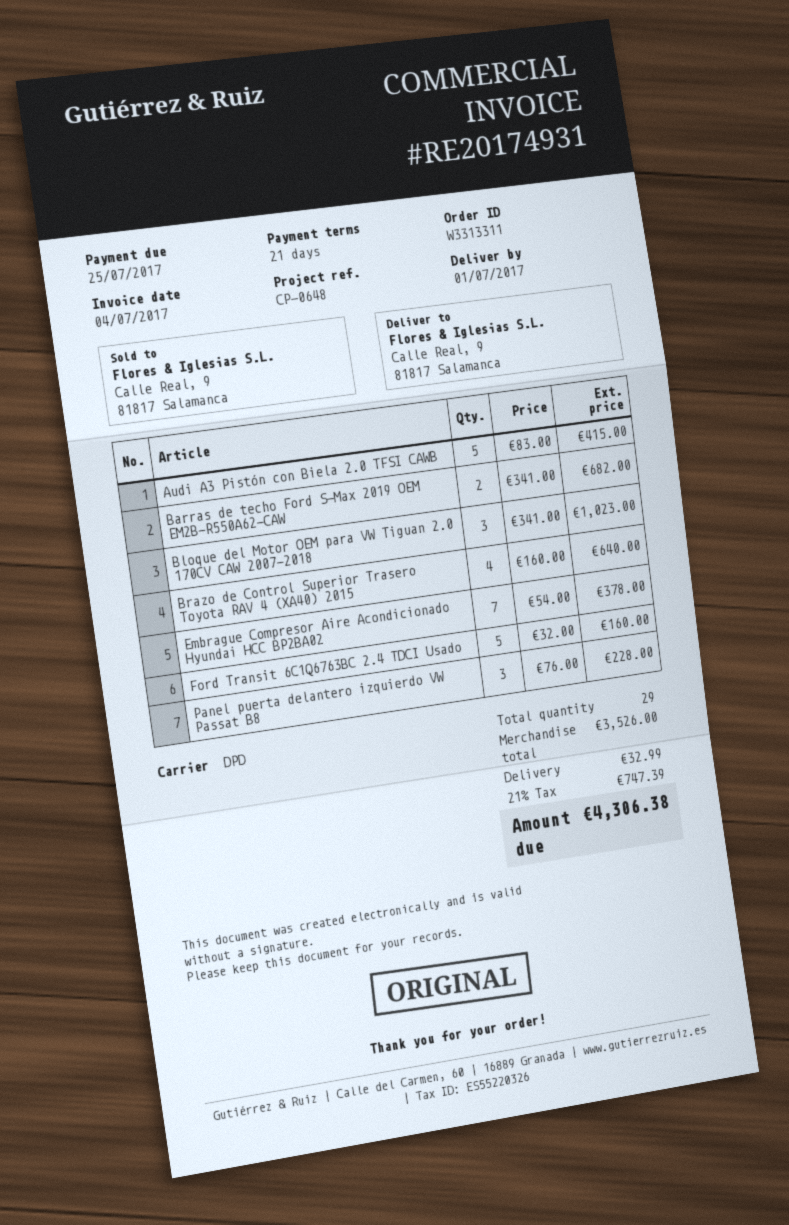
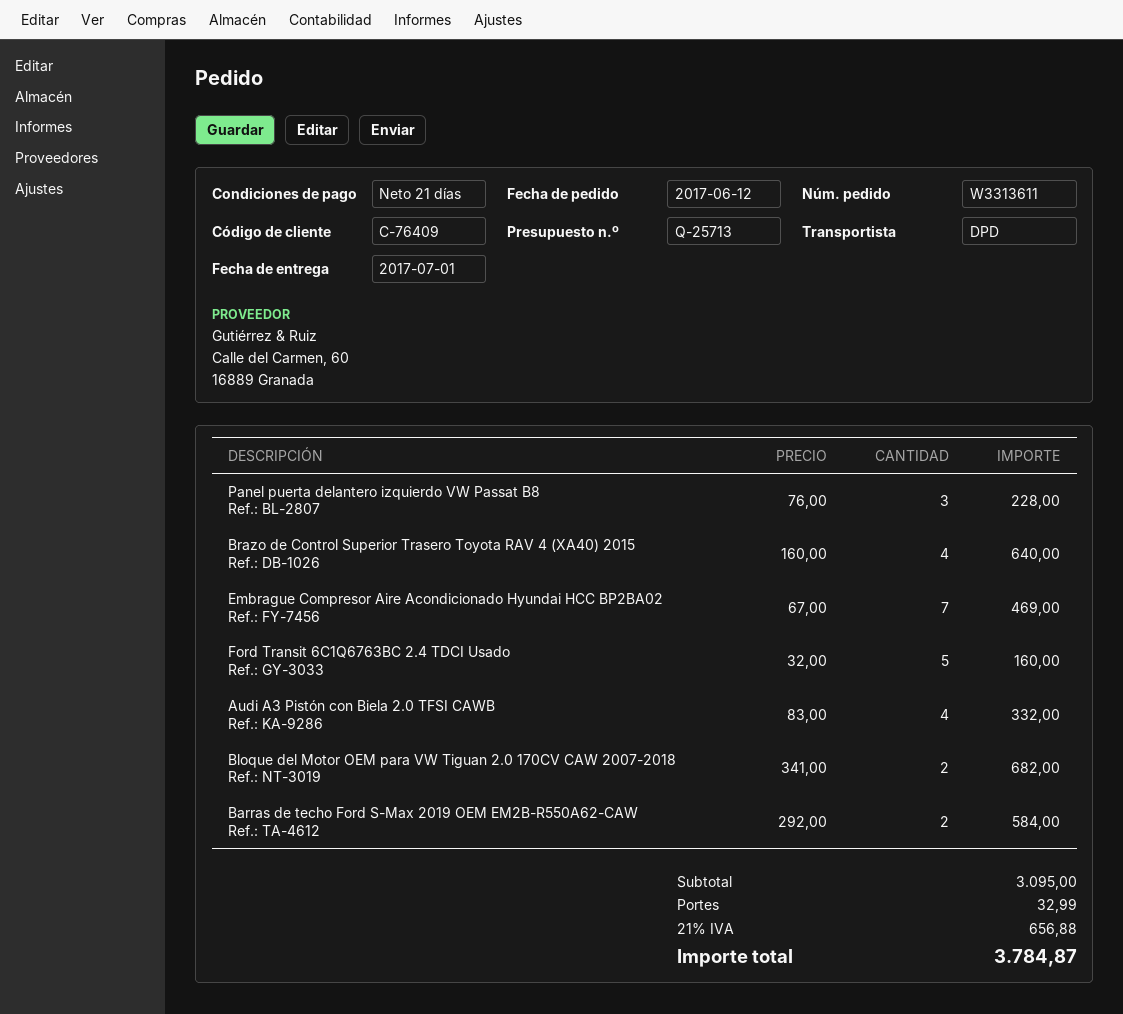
order number: W3313311 -> W3313611
Audi A3 Pistón con Biela 2.0 TFSI CAWB: 5 x 83.00 = 415.00 -> 4 x 83.00 = 332.00
Barras de techo Ford S-Max 2019 OEM EM2B-R550A62-CAW: 2 x 341.00 = 682.00 -> 2 x 292.00 = 584.00
Bloque del Motor OEM para VW Tiguan 2.0 170CV CAW 2007-2018: 3 x 341.00 = 1023.00 -> 2 x 341.00 = 682.00
Embrague Compresor Aire Acondicionado Hyundai HCC BP2BA02: 7 x 54.00 = 378.00 -> 7 x 67.00 = 469.00
subtotal: 3526.00 -> 3095.00
tax: 21% = 747.39 -> 21% = 656.88
total: 4306.38 -> 3784.87

